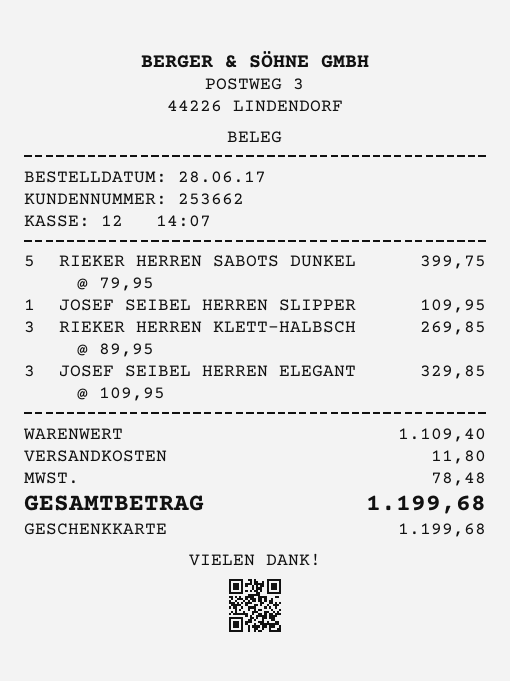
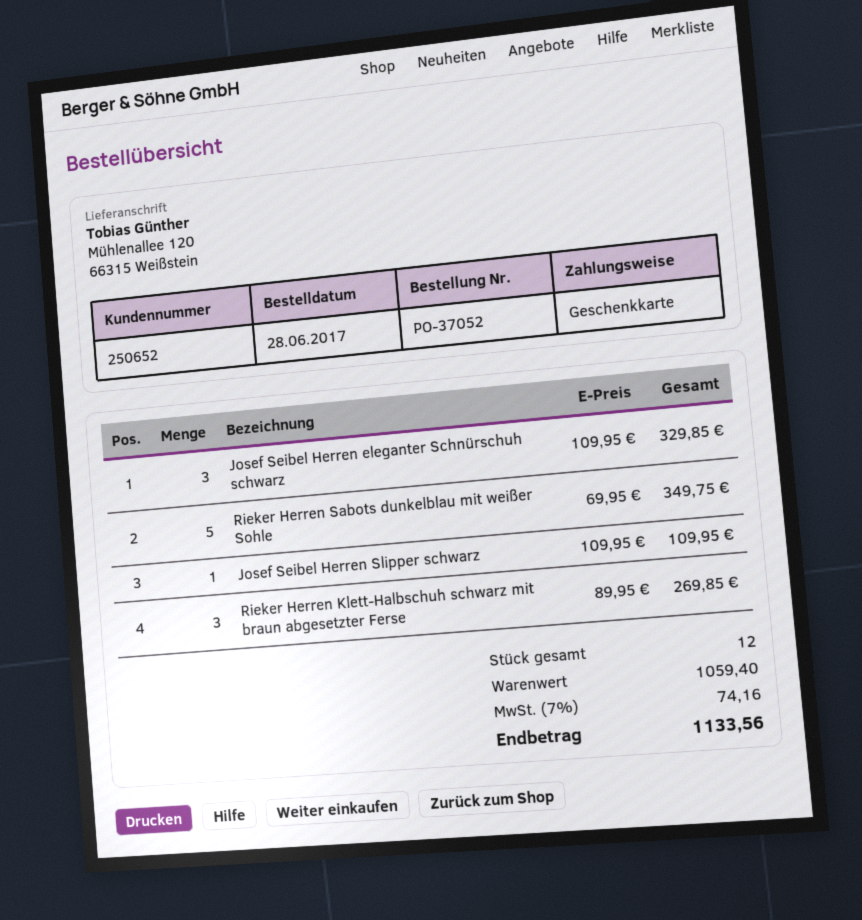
customer number: 253662 -> 250652
RIEKER HERREN SABOTS DUNKEL: 5 x 79.95 = 399.75 -> 5 x 69.95 = 349.75
subtotal: 1109.40 -> 1059.40
shipping: 11.80 -> none
tax: 78.48 -> 74.16
total: 1199.68 -> 1133.56

